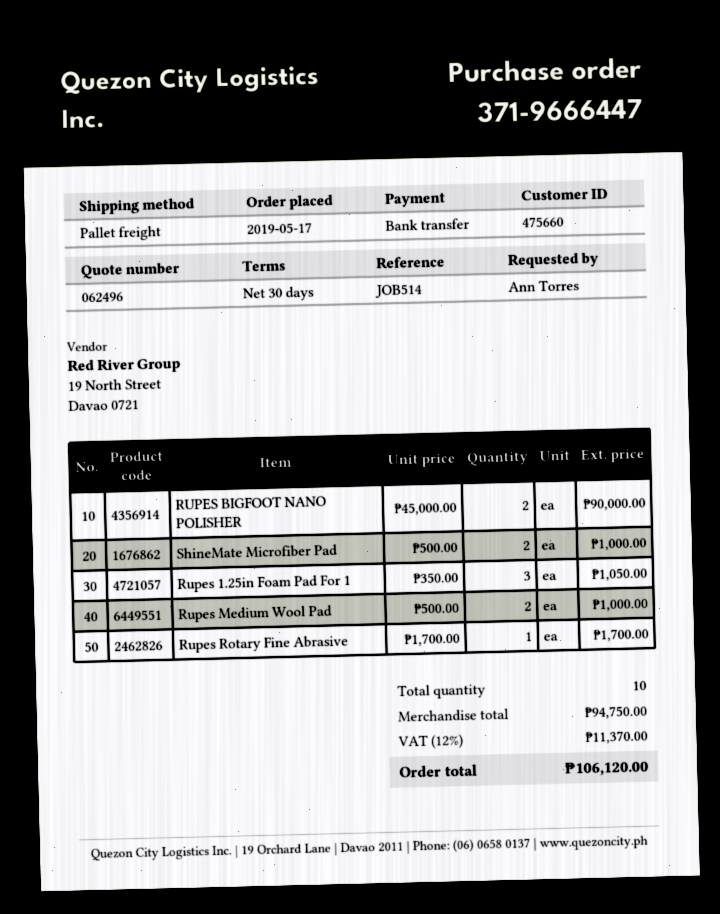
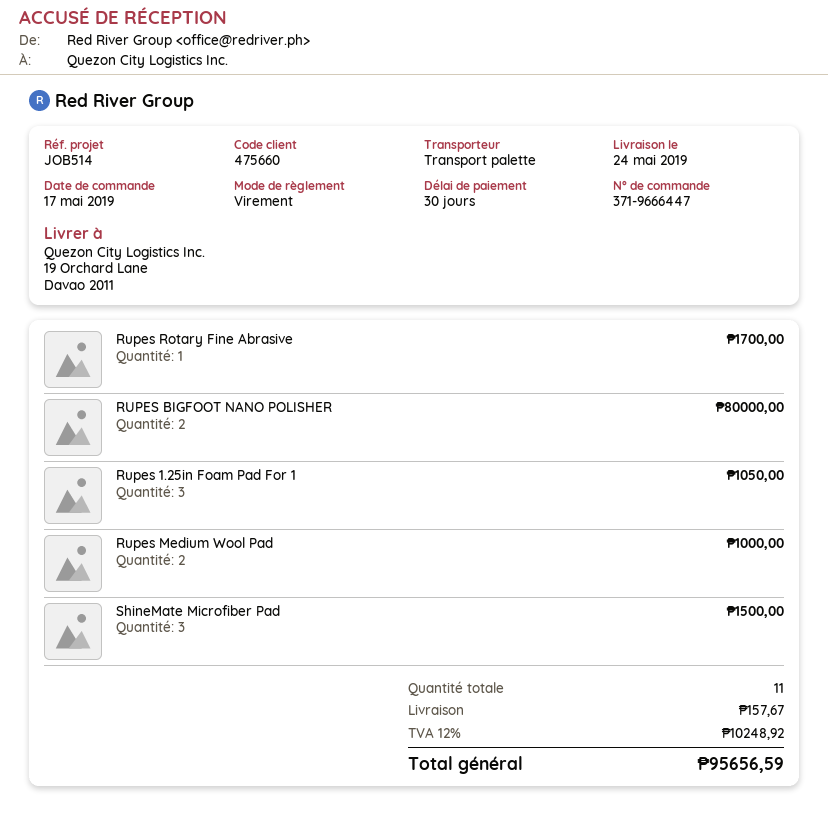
RUPES BIGFOOT NANO POLISHER: 2 for 90000.00 -> 2 for 80000.00
ShineMate Microfiber Pad: 2 for 1000.00 -> 3 for 1500.00
total quantity: 10 -> 11
shipping: none -> 157.67
tax: 12% = 11370.00 -> 12% = 10248.92
total: 106120.00 -> 95656.59

